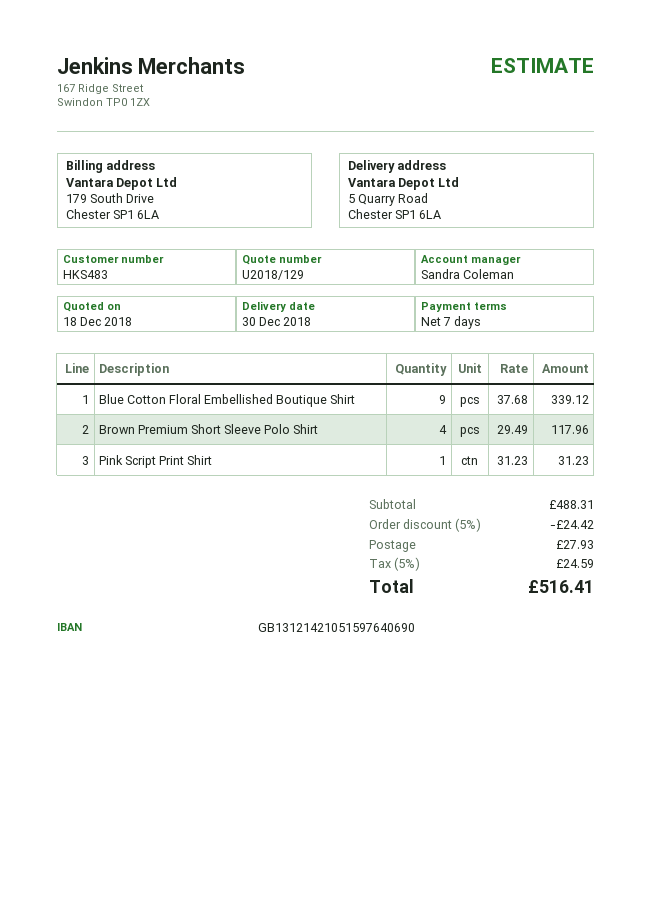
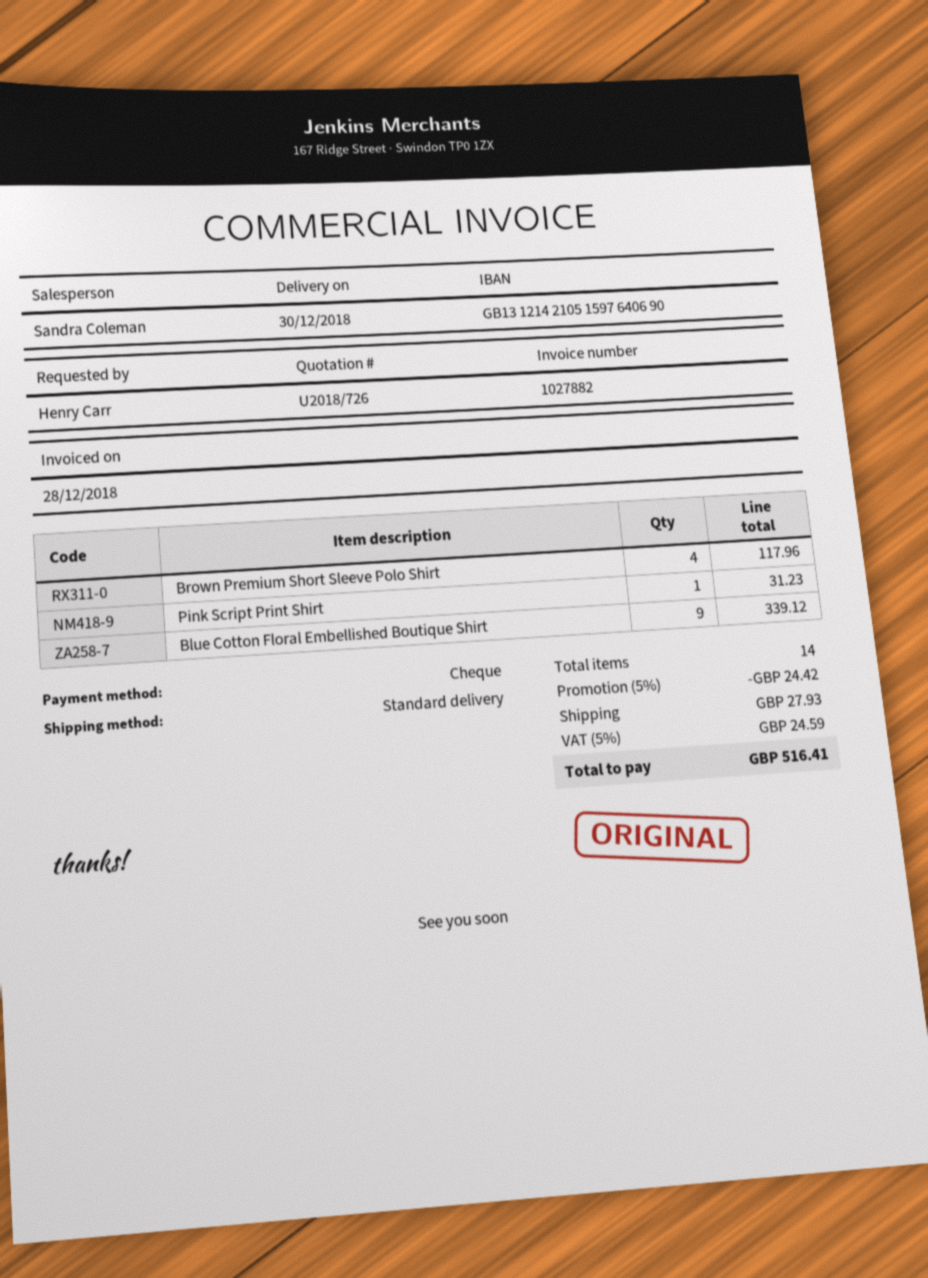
quote number: U2018/129 -> U2018/726

